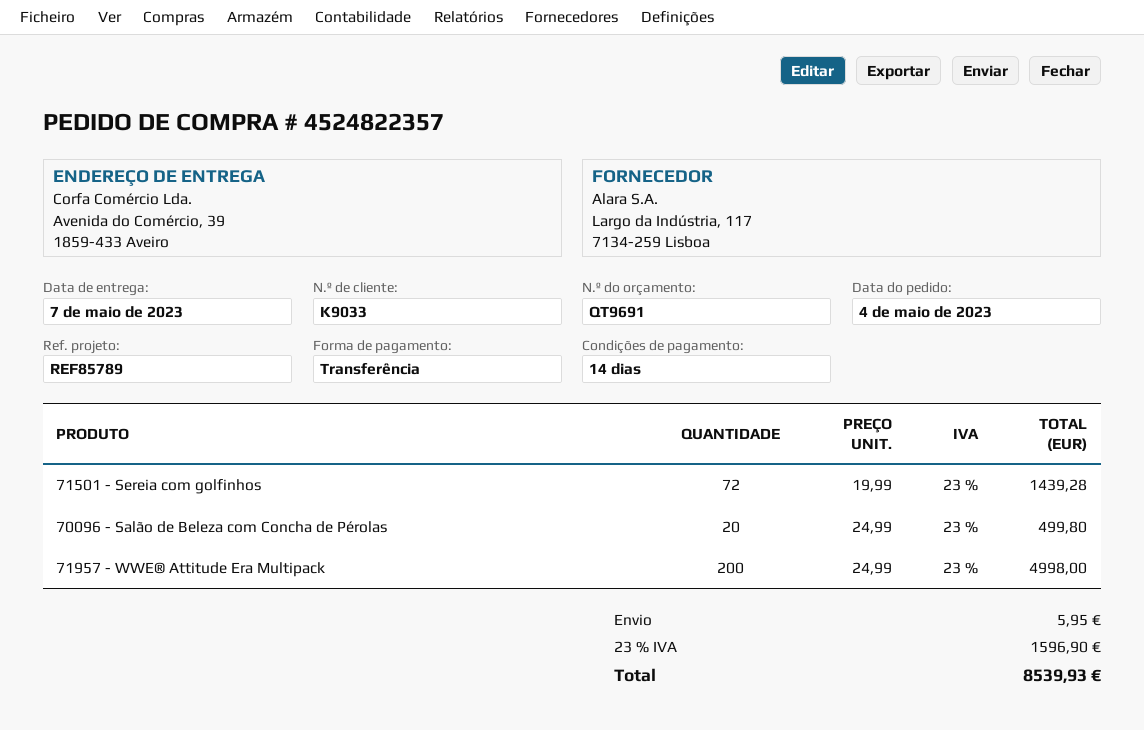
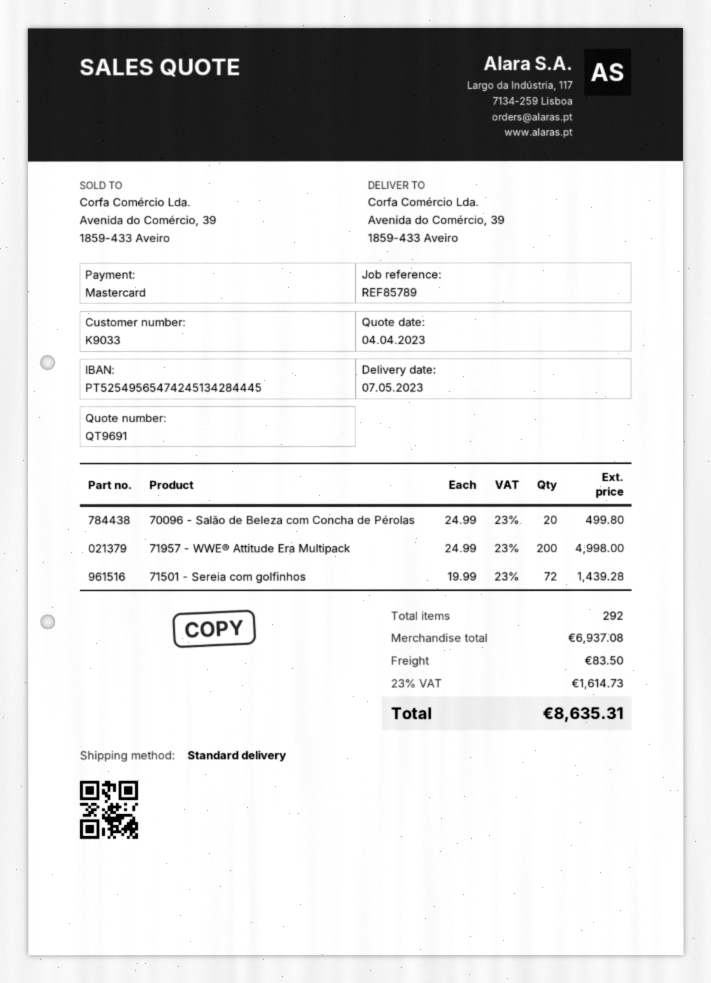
payment method: bank transfer -> Mastercard
shipping: 5.95 -> 83.50
tax: 23% = 1596.90 -> 23% = 1614.73
total: 8539.93 -> 8635.31

